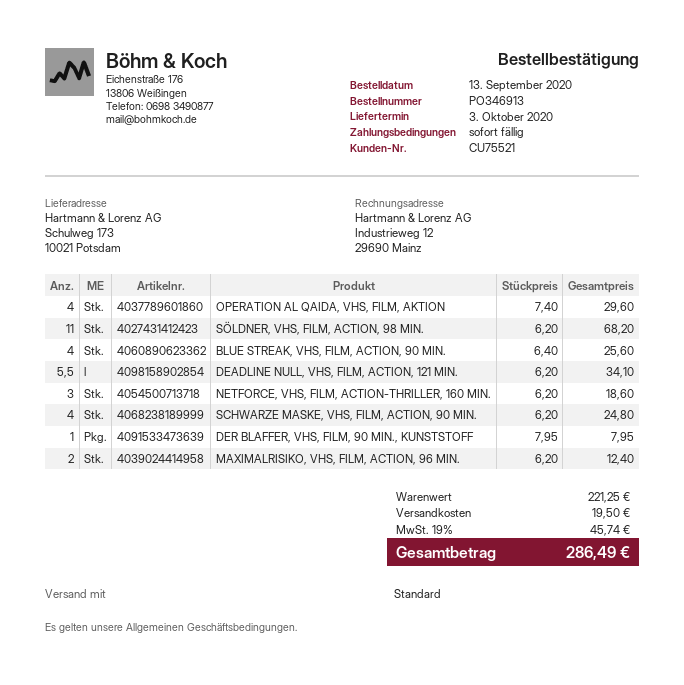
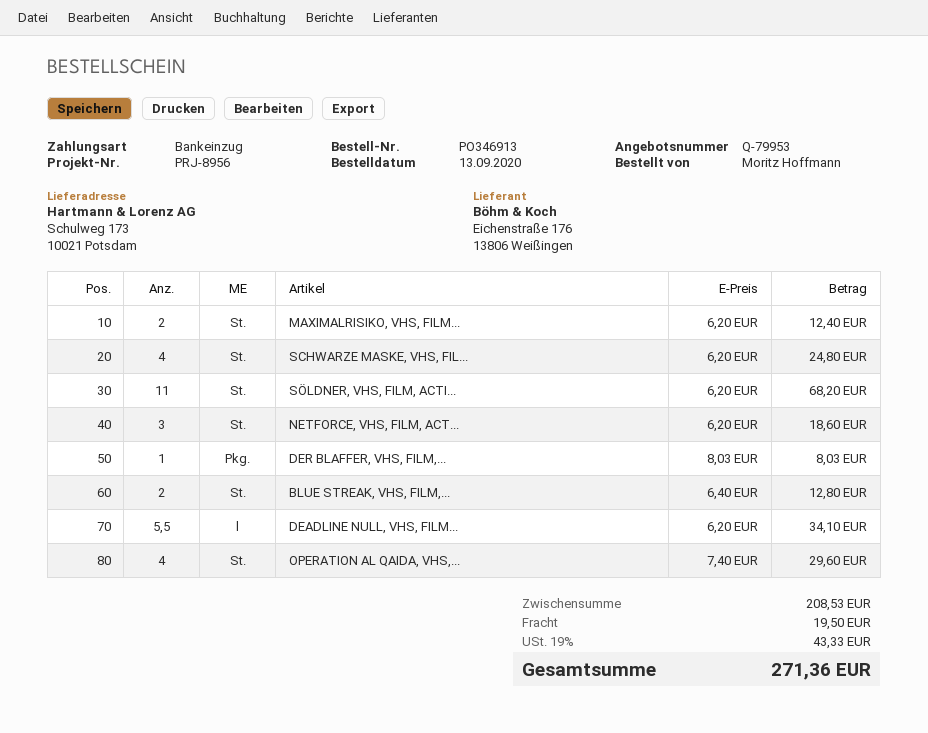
BLUE STREAK, VHS, FILM, ACTION, 90 MIN.: 4 x 6.40 = 25.60 -> 2 x 6.40 = 12.80
DER BLAFFER, VHS, FILM, 90 MIN., KUNSTSTOFF: 1 x 7.95 = 7.95 -> 1 x 8.03 = 8.03
subtotal: 221.25 -> 208.53
tax: 19% = 45.74 -> 19% = 43.33
total: 286.49 -> 271.36

